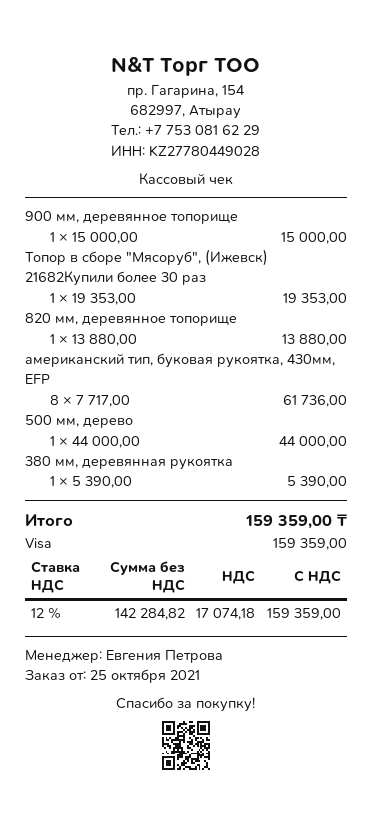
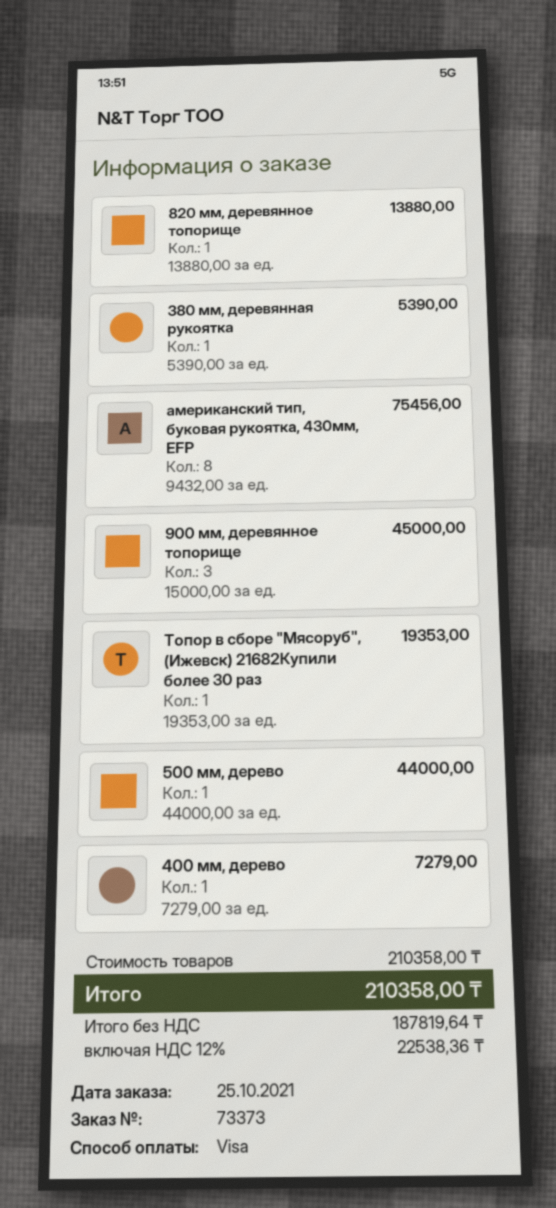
900 мм, деревянное топорище: 1 x 15000.00 = 15000.00 -> 3 x 15000.00 = 45000.00
американский тип, буковая рукоятка, 430мм, EFP: 8 x 7717.00 = 61736.00 -> 8 x 9432.00 = 75456.00
400 мм, дерево: none -> 1 x 7279.00 = 7279.00
net: 142284.82 -> 187819.64
tax: 12% = 17074.18 -> 12% = 22538.36
total: 159359.00 -> 210358.00

